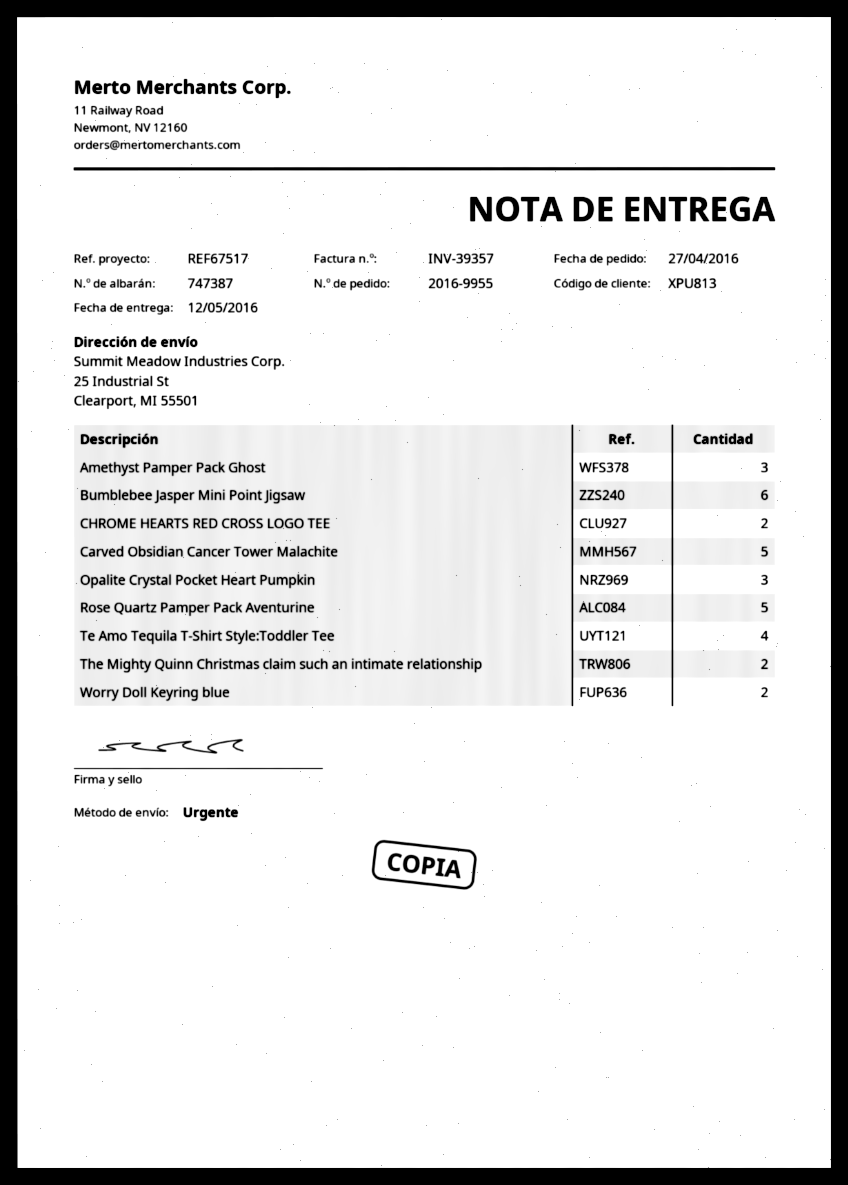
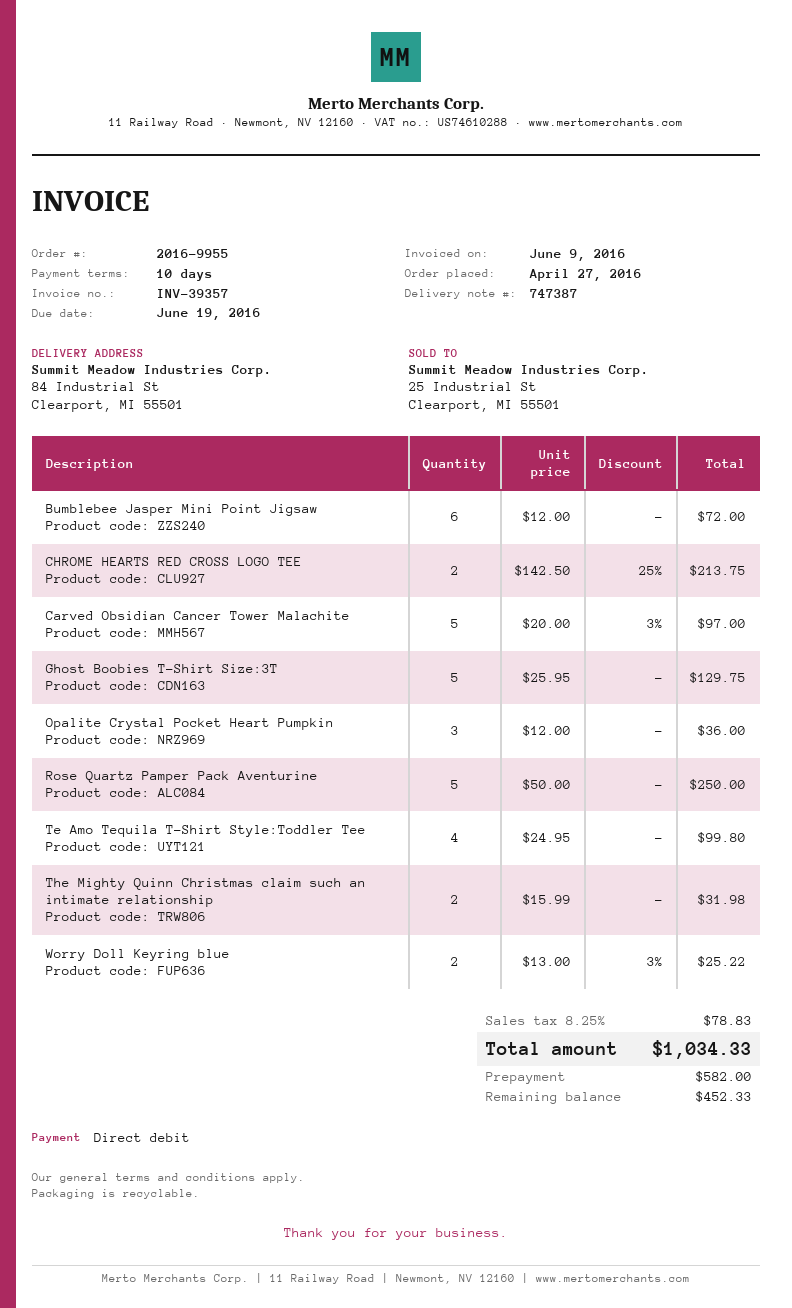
ship to: 25 Industrial St, Clearport, MI 55501 -> 84 Industrial St, Clearport, MI 55501
Amethyst Pamper Pack Ghost: 3 -> none
Ghost Boobies T-Shirt Size:3T: none -> 5

